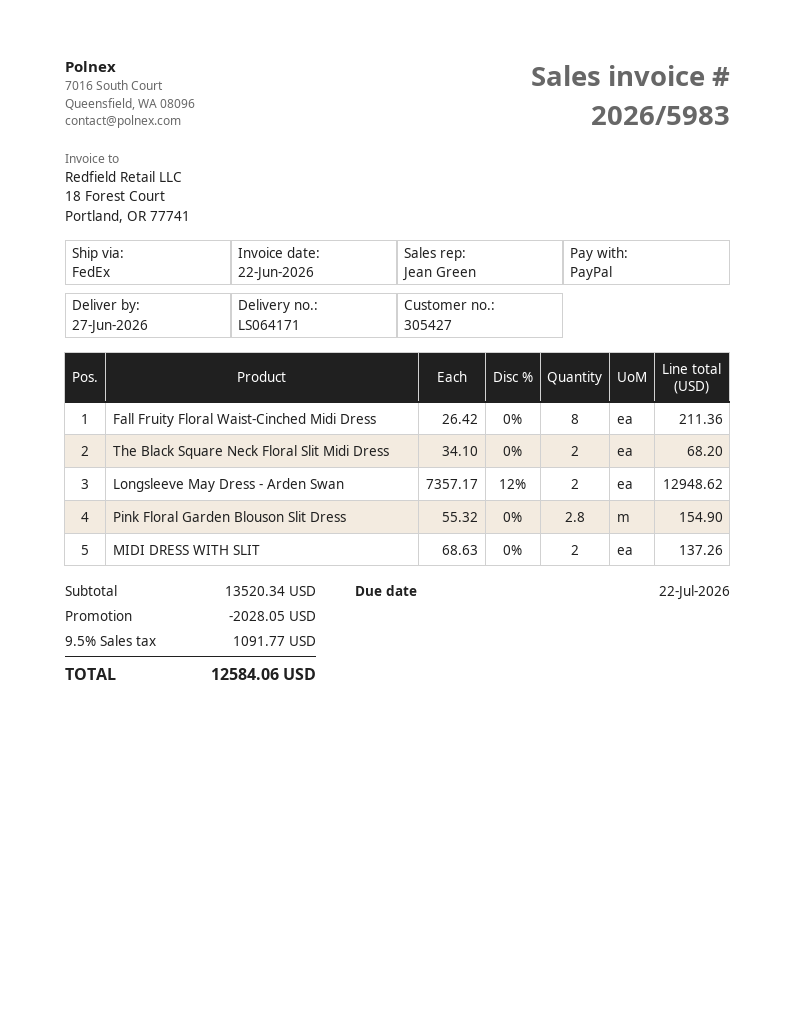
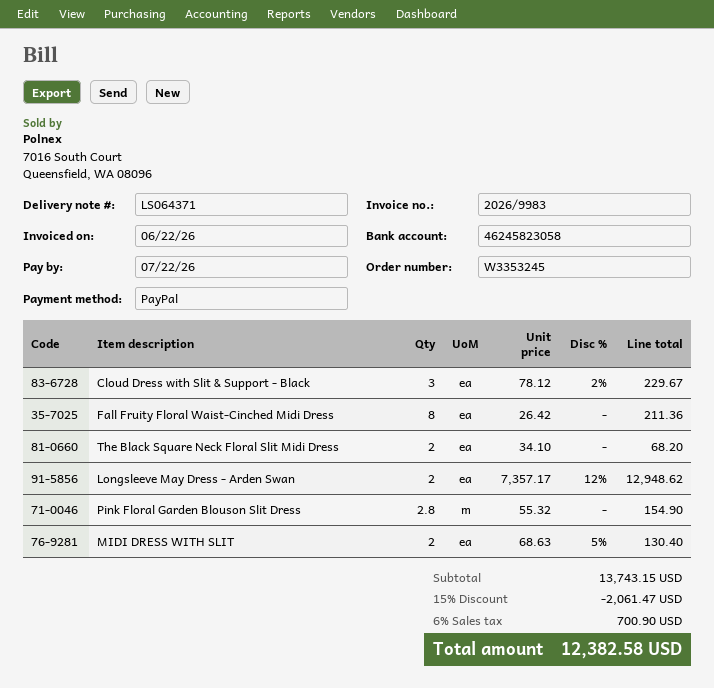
delivery note number: LS064171 -> LS064371
invoice number: 2026/5983 -> 2026/9983
MIDI DRESS WITH SLIT: 2 x 68.63 = 137.26 -> 2 x 68.63 - 5% = 130.40
Cloud Dress with Slit & Support - Black: none -> 3 x 78.12 - 2% = 229.67
subtotal: 13520.34 -> 13743.15
discount: 2028.05 -> 2061.47
tax: 9.5% = 1091.77 -> 6% = 700.90
total: 12584.06 -> 12382.58

